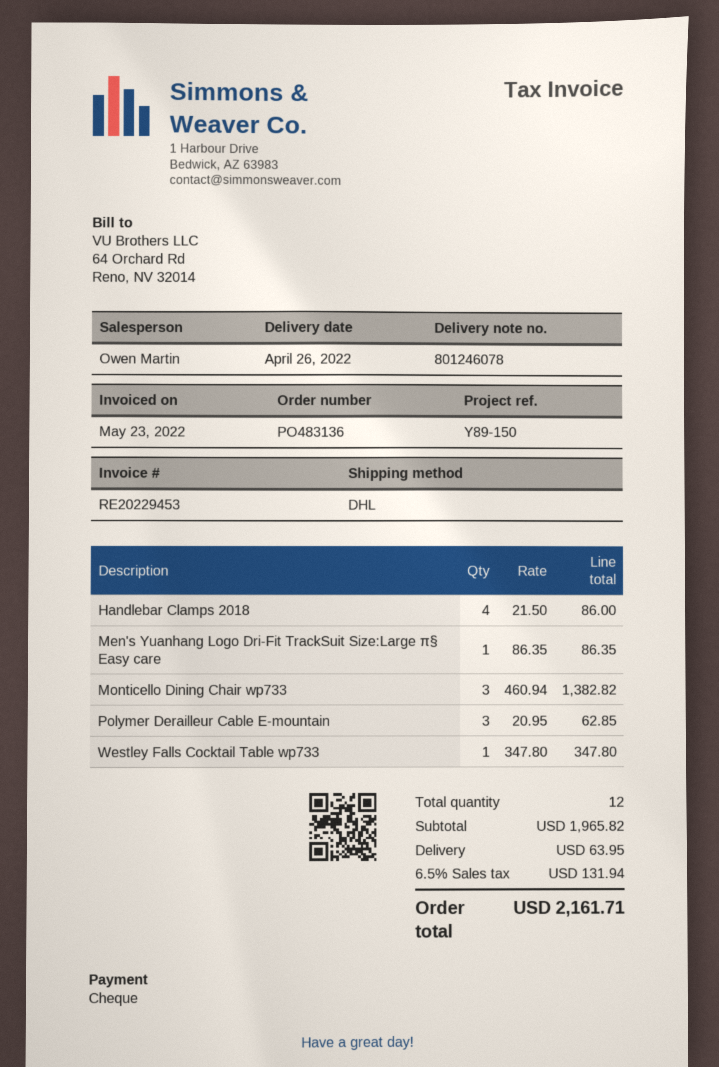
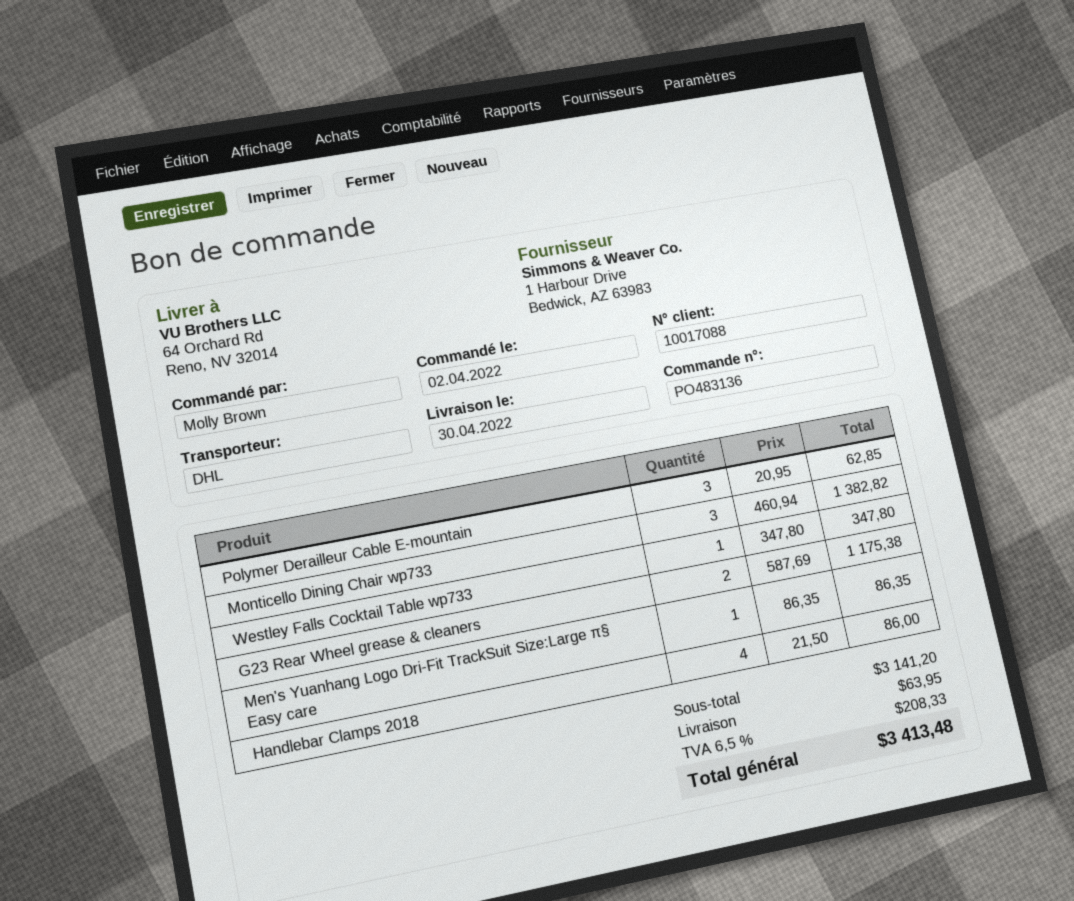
delivery date: 2022-04-26 -> 2022-04-30
G23 Rear Wheel grease & cleaners: none -> 2 x 587.69 = 1175.38
subtotal: 1965.82 -> 3141.20
tax: 6.5% = 131.94 -> 6.5% = 208.33
total: 2161.71 -> 3413.48

